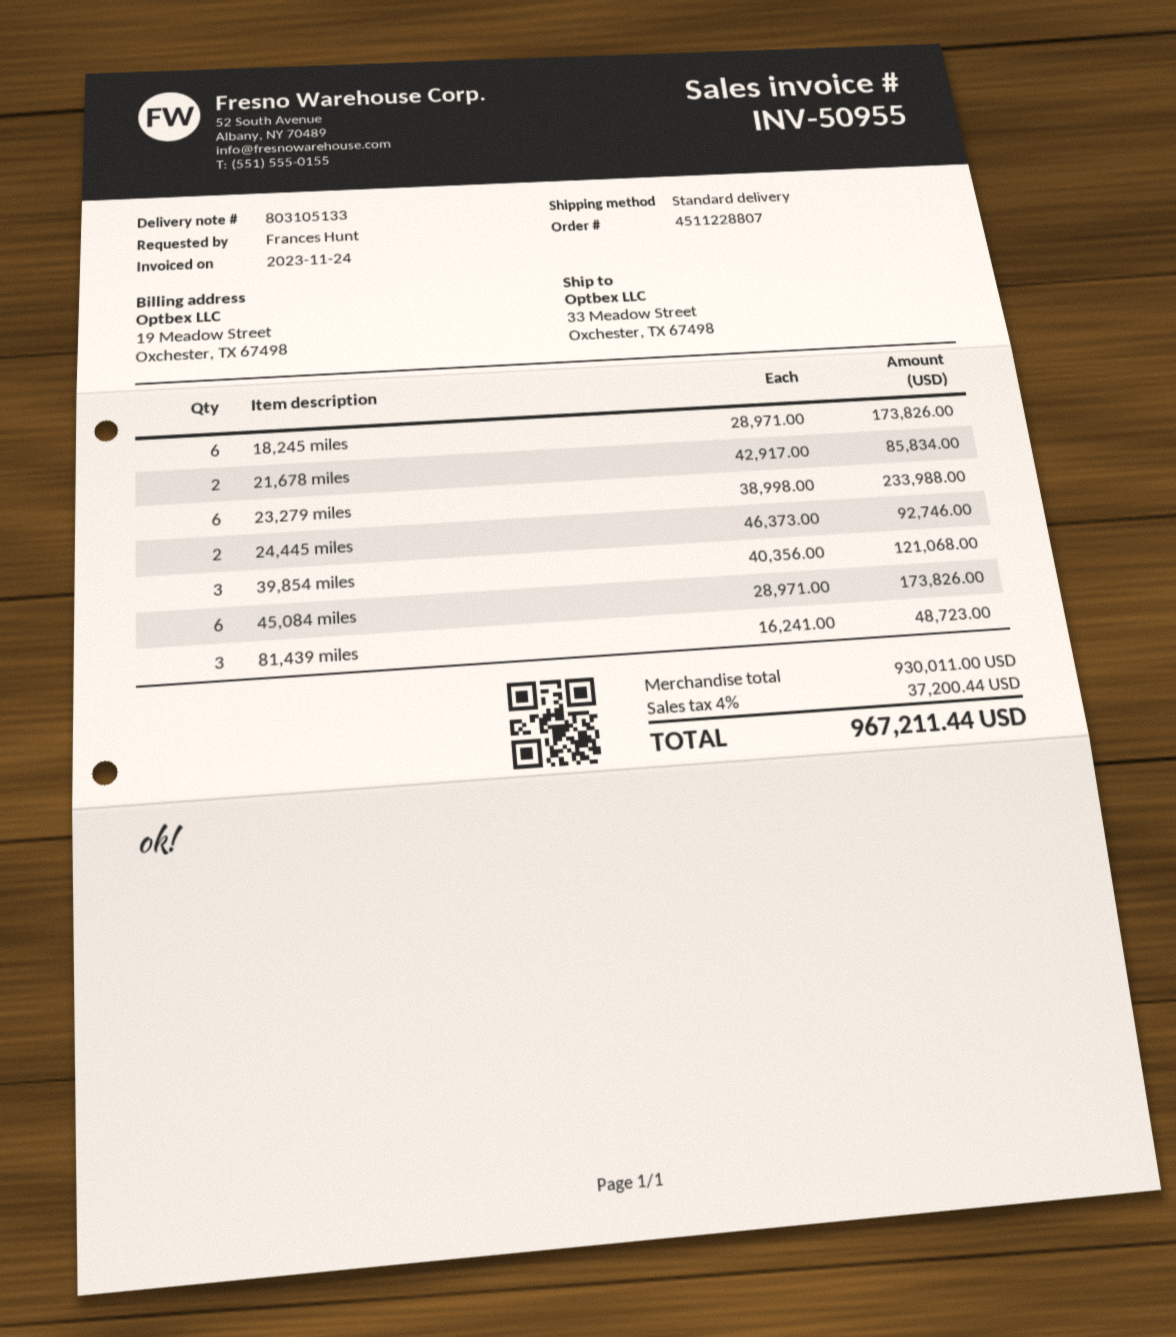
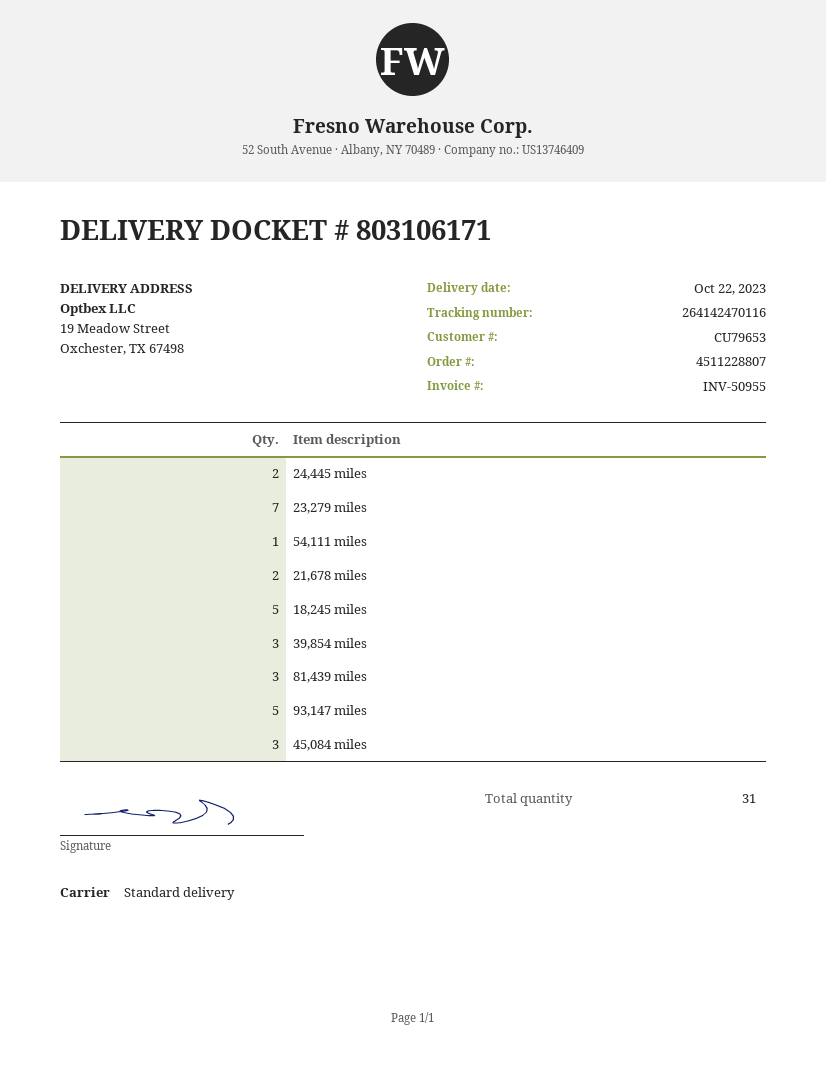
delivery note number: 803105133 -> 803106171
ship to: 33 Meadow Street, Oxchester, TX 67498 -> 19 Meadow Street, Oxchester, TX 67498
18,245 miles: 6 -> 5
23,279 miles: 6 -> 7
45,084 miles: 6 -> 3
54,111 miles: none -> 1
93,147 miles: none -> 5

